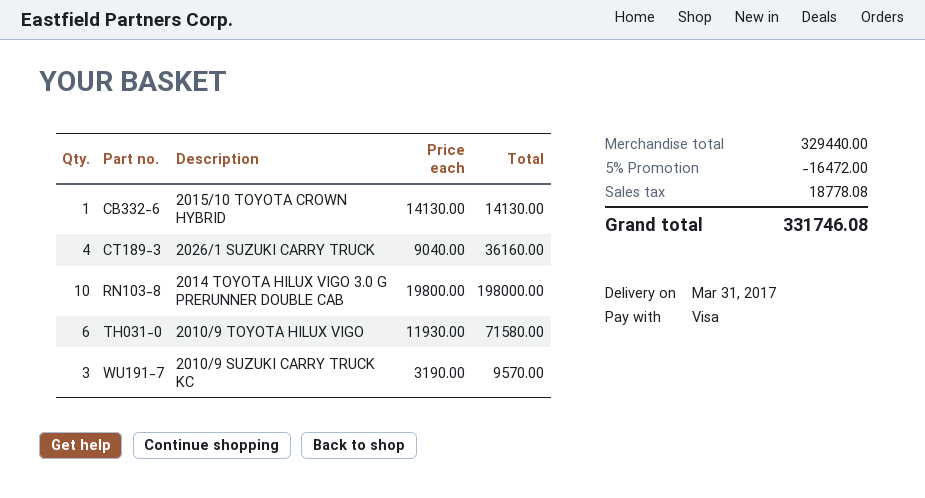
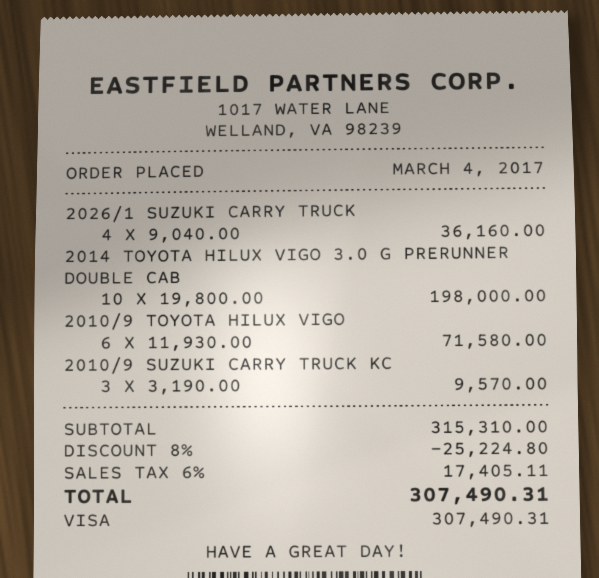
2015/10 TOYOTA CROWN HYBRID: 1 x 14130.00 = 14130.00 -> none
subtotal: 329440.00 -> 315310.00
discount: 5% = 16472.00 -> 8% = 25224.80
tax: 18778.08 -> 17405.11
total: 331746.08 -> 307490.31

